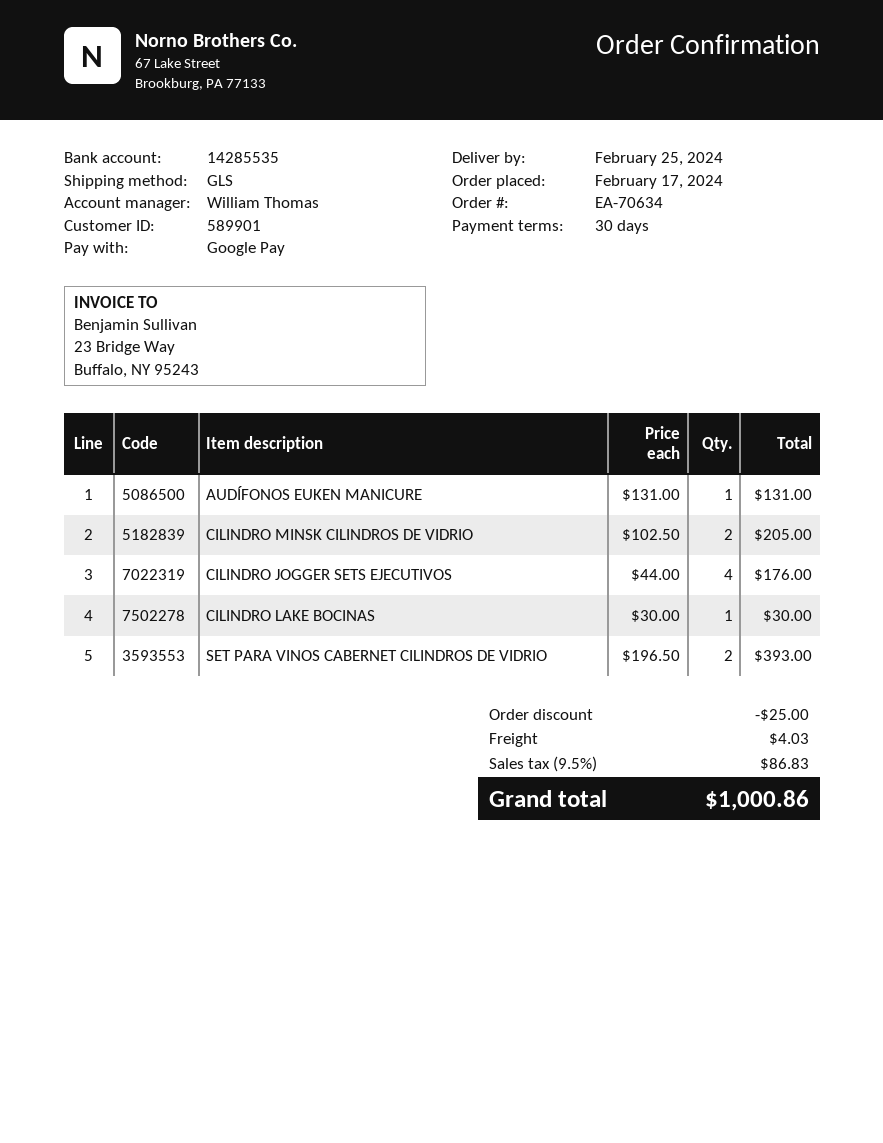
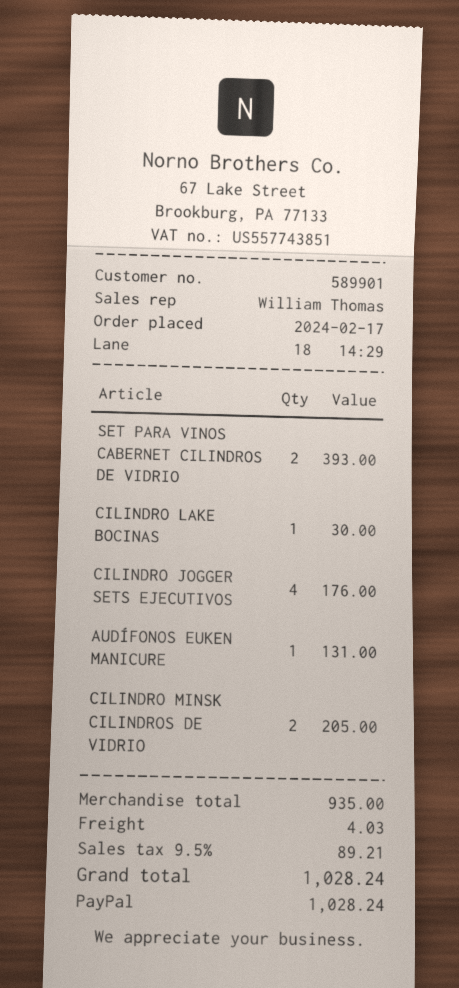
payment method: Google Pay -> PayPal
discount: 25.00 -> none
tax: 9.5% = 86.83 -> 9.5% = 89.21
total: 1000.86 -> 1028.24

